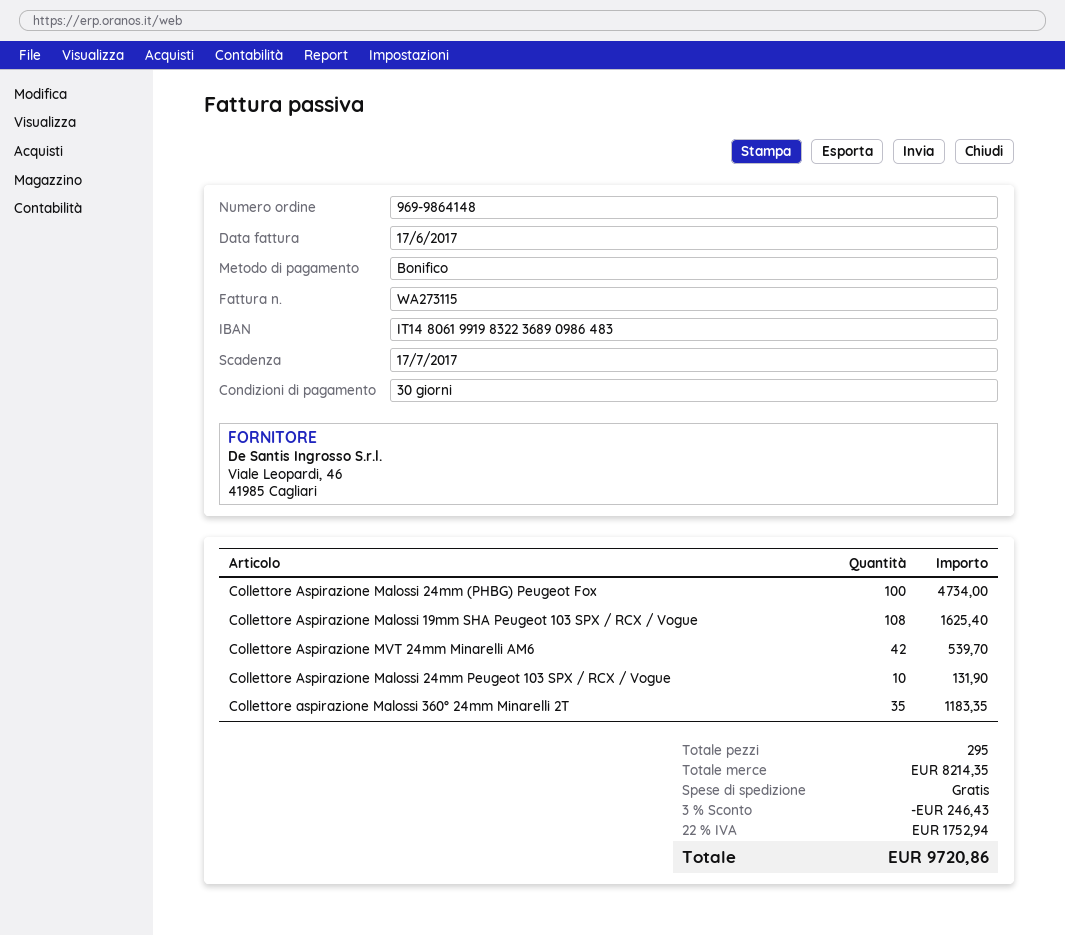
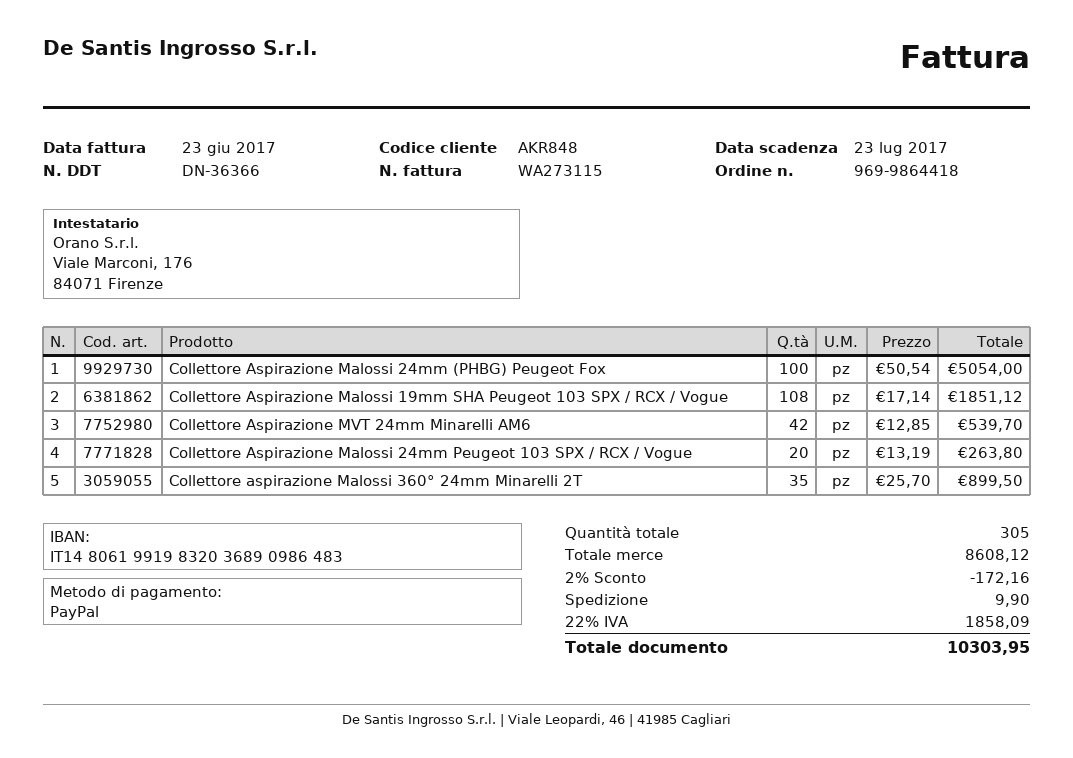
order number: 969-9864148 -> 969-9864418
invoice date: 2017-06-17 -> 2017-06-23
due date: 2017-07-17 -> 2017-07-23
payment method: bank transfer -> PayPal
bank account: IT1480619919832236890986483 -> IT1480619919832036890986483
Collettore Aspirazione Malossi 24mm (PHBG) Peugeot Fox: 100 for 4734.00 -> 100 for 5054.00
Collettore Aspirazione Malossi 19mm SHA Peugeot 103 SPX / RCX / Vogue: 108 for 1625.40 -> 108 for 1851.12
Collettore Aspirazione Malossi 24mm Peugeot 103 SPX / RCX / Vogue: 10 for 131.90 -> 20 for 263.80
Collettore aspirazione Malossi 360° 24mm Minarelli 2T: 35 for 1183.35 -> 35 for 899.50
total quantity: 295 -> 305
subtotal: 8214.35 -> 8608.12
discount: 3% = 246.43 -> 2% = 172.16
shipping: 0.00 -> 9.90
tax: 22% = 1752.94 -> 22% = 1858.09
total: 9720.86 -> 10303.95

